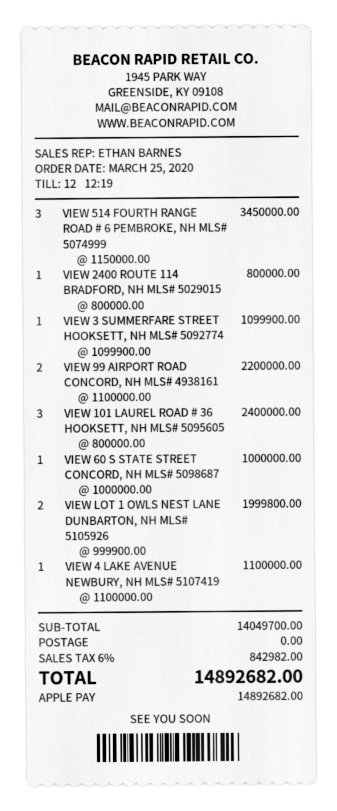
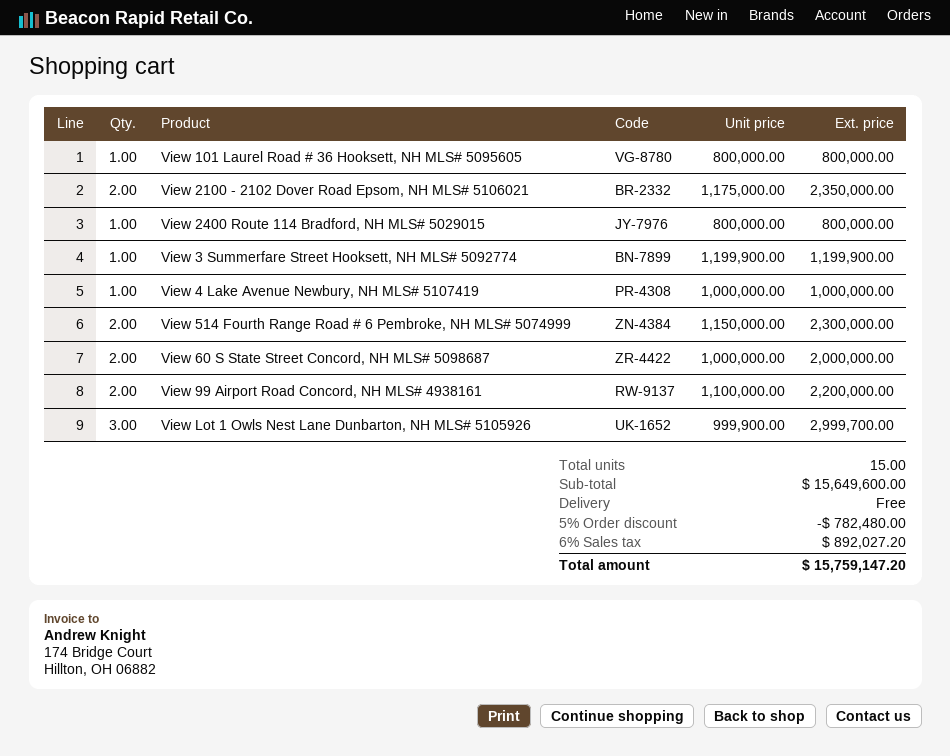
VIEW 514 FOURTH RANGE ROAD # 6 PEMBROKE, NH MLS# 5074999: 3 x 1150000.00 = 3450000.00 -> 2 x 1150000.00 = 2300000.00
VIEW 3 SUMMERFARE STREET HOOKSETT, NH MLS# 5092774: 1 x 1099900.00 = 1099900.00 -> 1 x 1199900.00 = 1199900.00
VIEW 101 LAUREL ROAD # 36 HOOKSETT, NH MLS# 5095605: 3 x 800000.00 = 2400000.00 -> 1 x 800000.00 = 800000.00
VIEW 60 S STATE STREET CONCORD, NH MLS# 5098687: 1 x 1000000.00 = 1000000.00 -> 2 x 1000000.00 = 2000000.00
VIEW LOT 1 OWLS NEST LANE DUNBARTON, NH MLS# 5105926: 2 x 999900.00 = 1999800.00 -> 3 x 999900.00 = 2999700.00
VIEW 4 LAKE AVENUE NEWBURY, NH MLS# 5107419: 1 x 1100000.00 = 1100000.00 -> 1 x 1000000.00 = 1000000.00
View 2100 - 2102 Dover Road Epsom, NH MLS# 5106021: none -> 2 x 1175000.00 = 2350000.00
subtotal: 14049700.00 -> 15649600.00
discount: none -> 5% = 782480.00
tax: 6% = 842982.00 -> 6% = 892027.20
total: 14892682.00 -> 15759147.20

